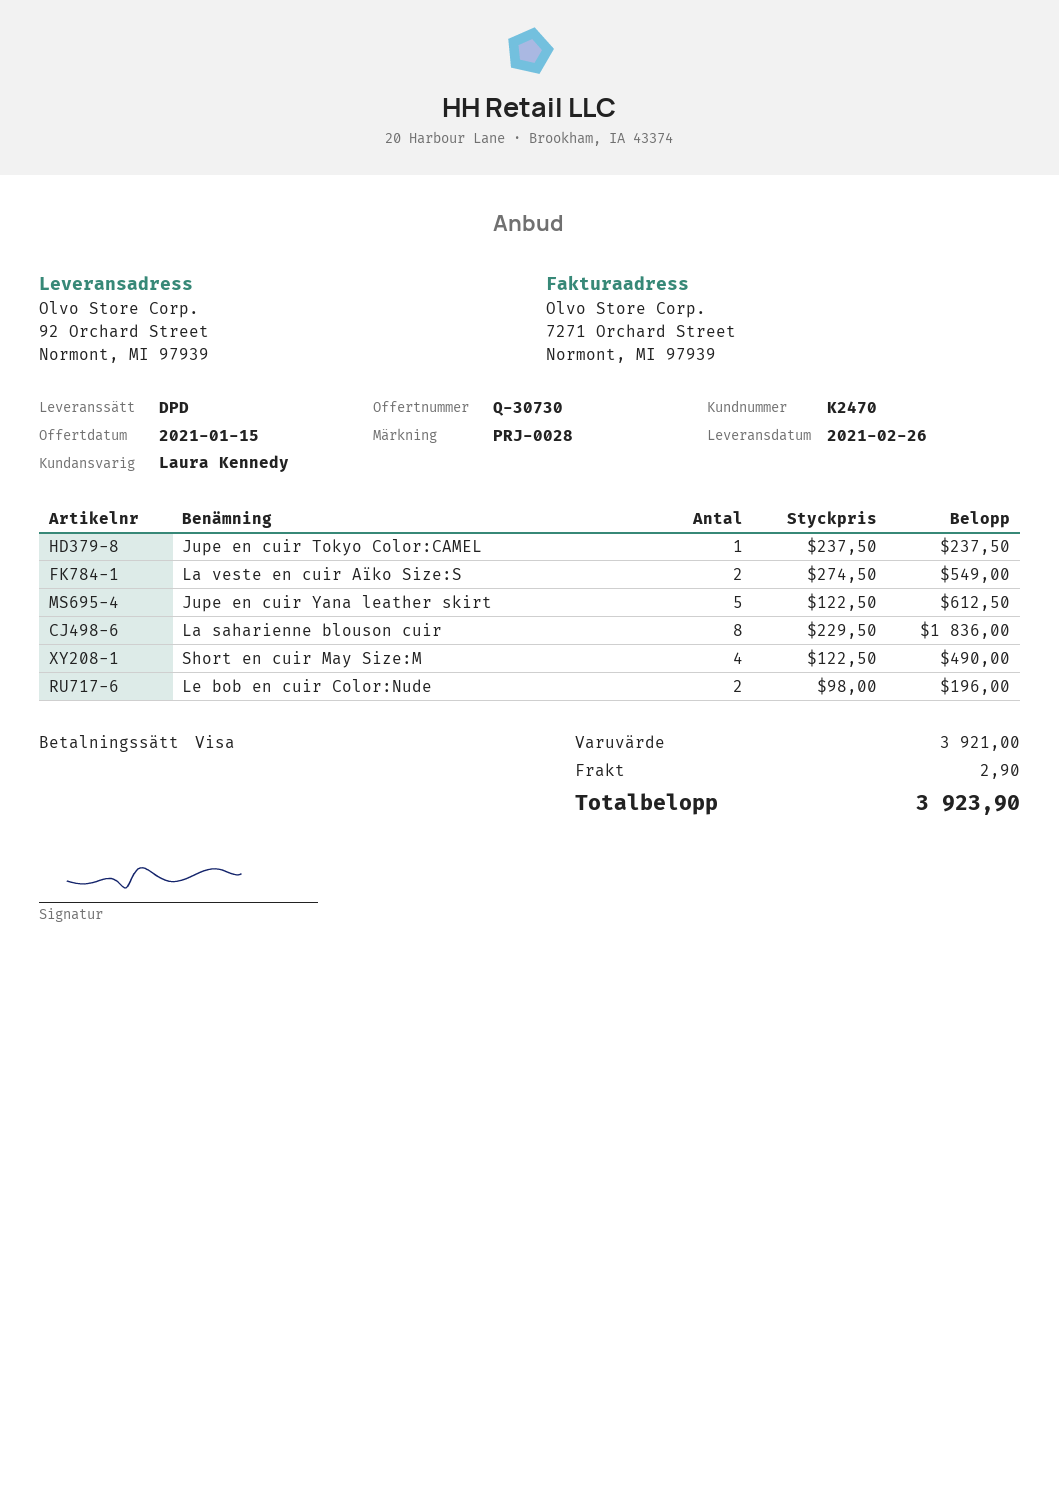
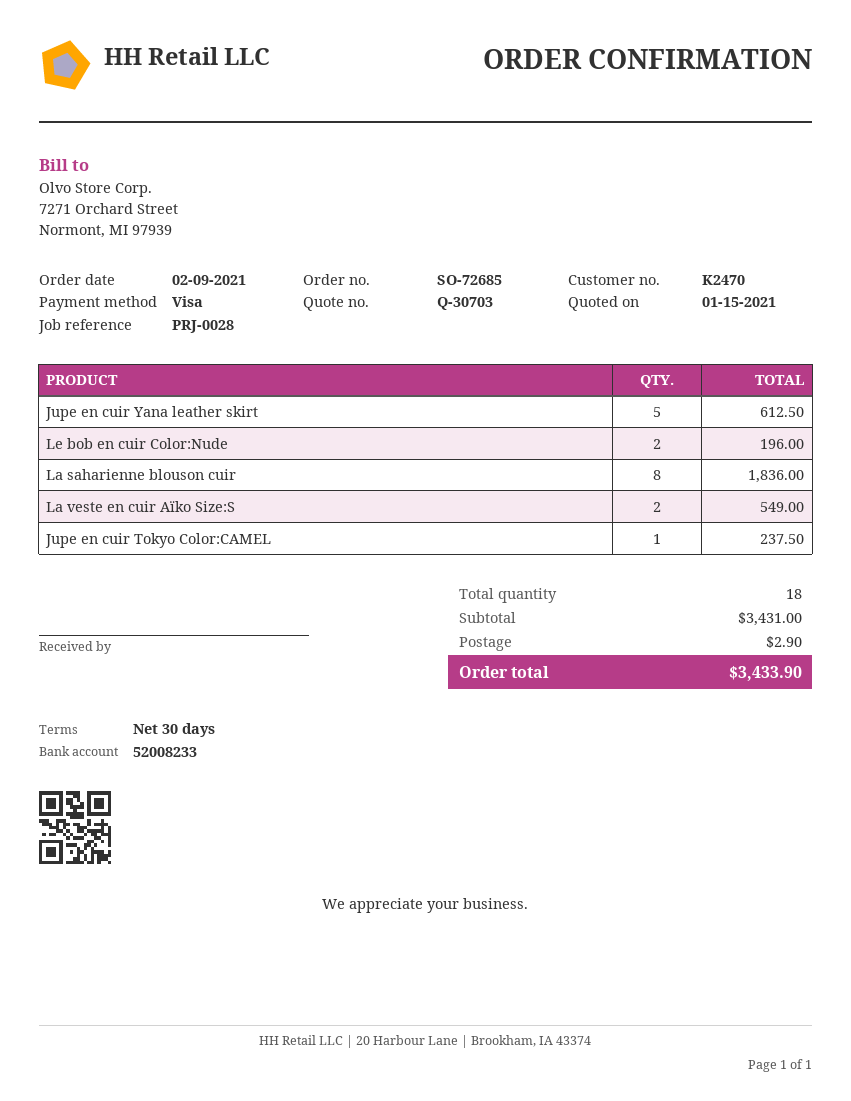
quote number: Q-30730 -> Q-30703
Short en cuir May Size:M: 4 for 490.00 -> none
subtotal: 3921.00 -> 3431.00
total: 3923.90 -> 3433.90

